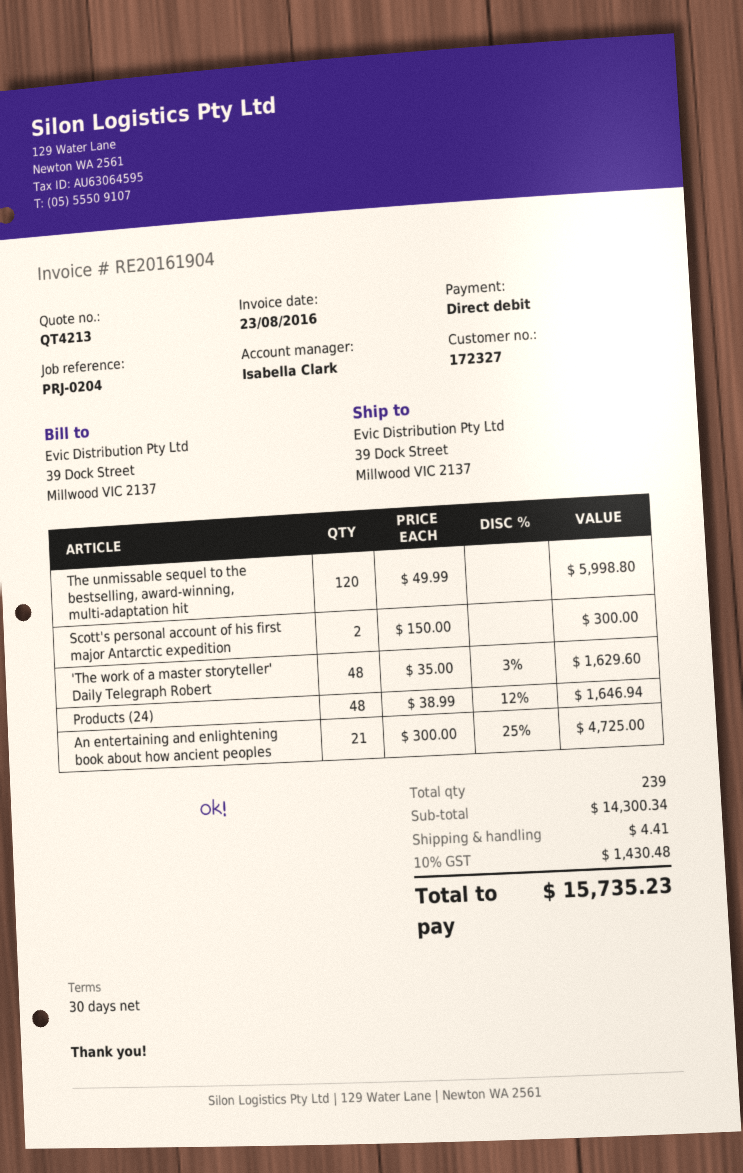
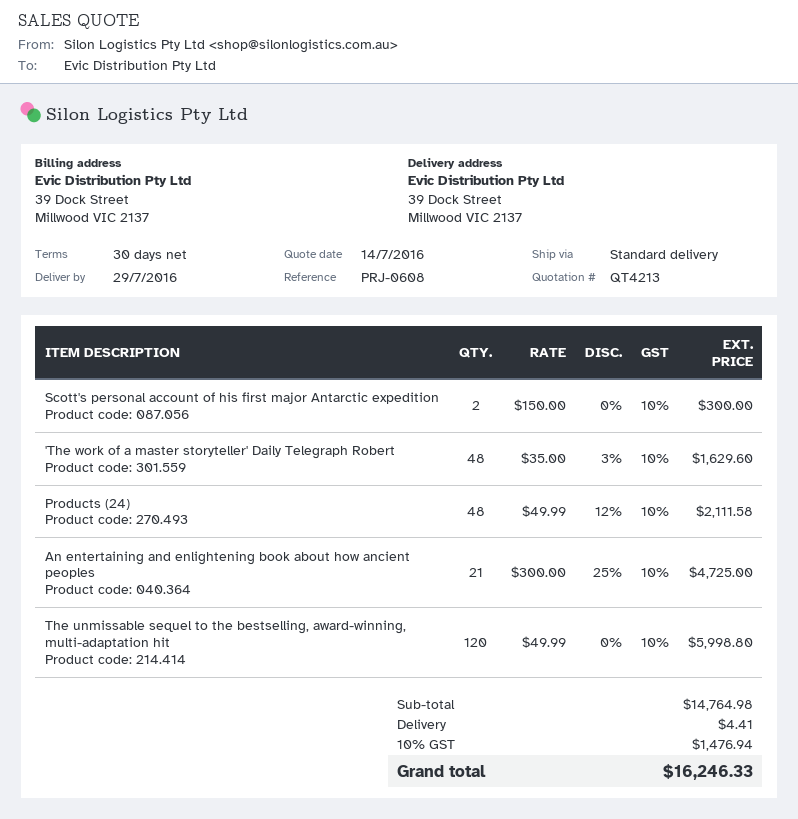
reference: PRJ-0204 -> PRJ-0608
Products (24): 48 x 38.99 - 12% = 1646.94 -> 48 x 49.99 - 12% = 2111.58
subtotal: 14300.34 -> 14764.98
tax: 10% = 1430.48 -> 10% = 1476.94
total: 15735.23 -> 16246.33

